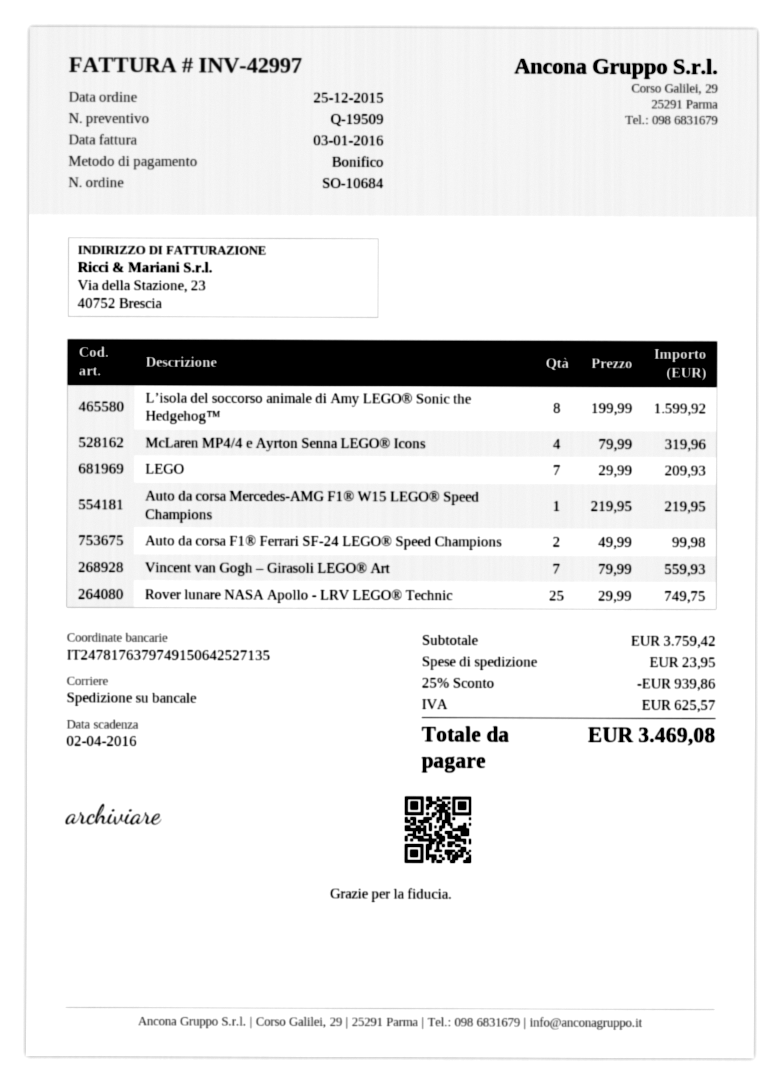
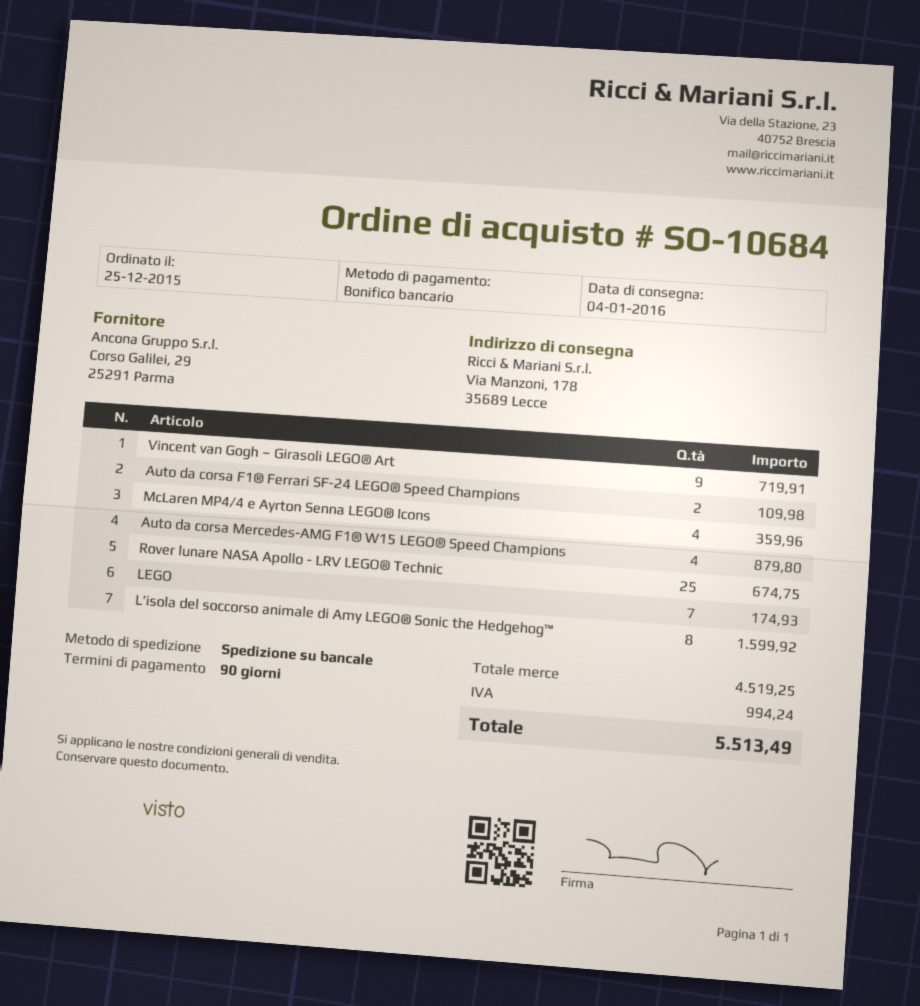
McLaren MP4/4 e Ayrton Senna LEGO® Icons: 4 for 319.96 -> 4 for 359.96
LEGO: 7 for 209.93 -> 7 for 174.93
Auto da corsa Mercedes-AMG F1® W15 LEGO® Speed Champions: 1 for 219.95 -> 4 for 879.80
Auto da corsa F1® Ferrari SF-24 LEGO® Speed Champions: 2 for 99.98 -> 2 for 109.98
Vincent van Gogh – Girasoli LEGO® Art: 7 for 559.93 -> 9 for 719.91
Rover lunare NASA Apollo - LRV LEGO® Technic: 25 for 749.75 -> 25 for 674.75
subtotal: 3759.42 -> 4519.25
discount: 25% = 939.86 -> none
shipping: 23.95 -> none
tax: 625.57 -> 994.24
total: 3469.08 -> 5513.49

